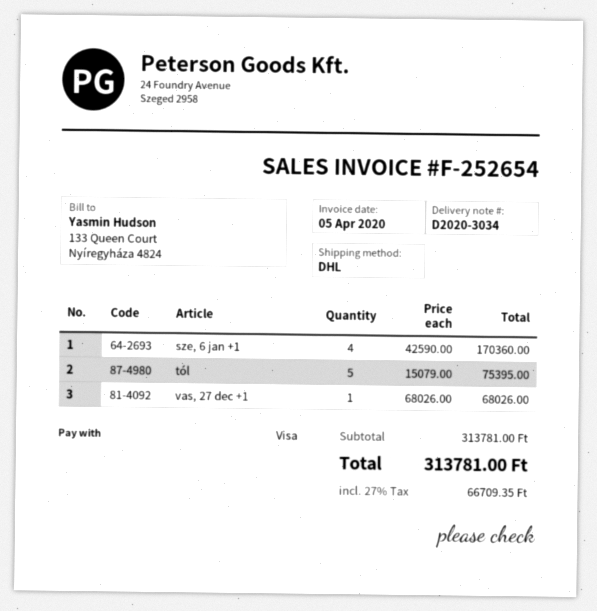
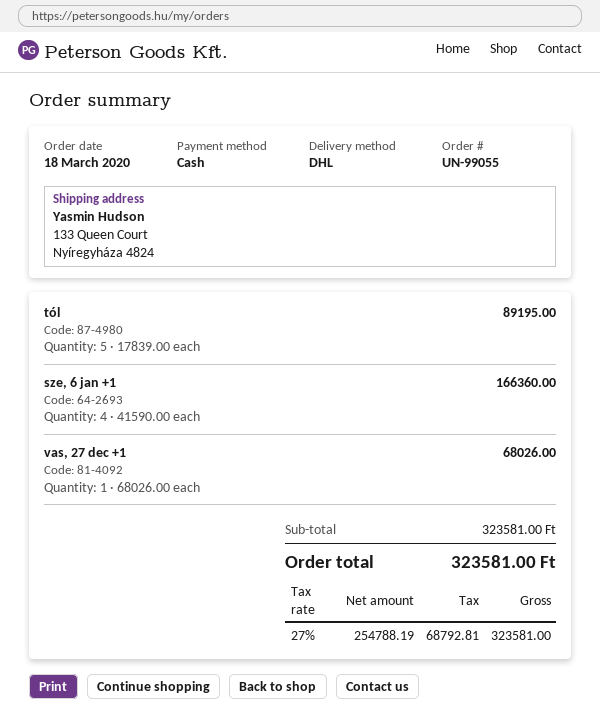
payment method: Visa -> cash
sze, 6 jan +1: 4 x 42590.00 = 170360.00 -> 4 x 41590.00 = 166360.00
tól: 5 x 15079.00 = 75395.00 -> 5 x 17839.00 = 89195.00
subtotal: 313781.00 -> 323581.00
tax: 27% = 66709.35 -> 27% = 68792.81
total: 313781.00 -> 323581.00

